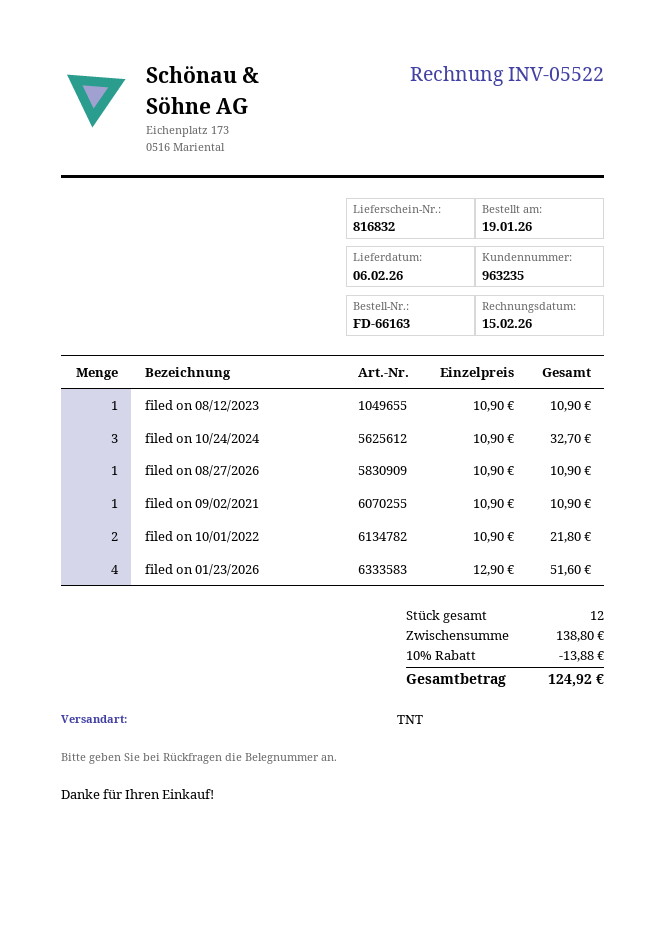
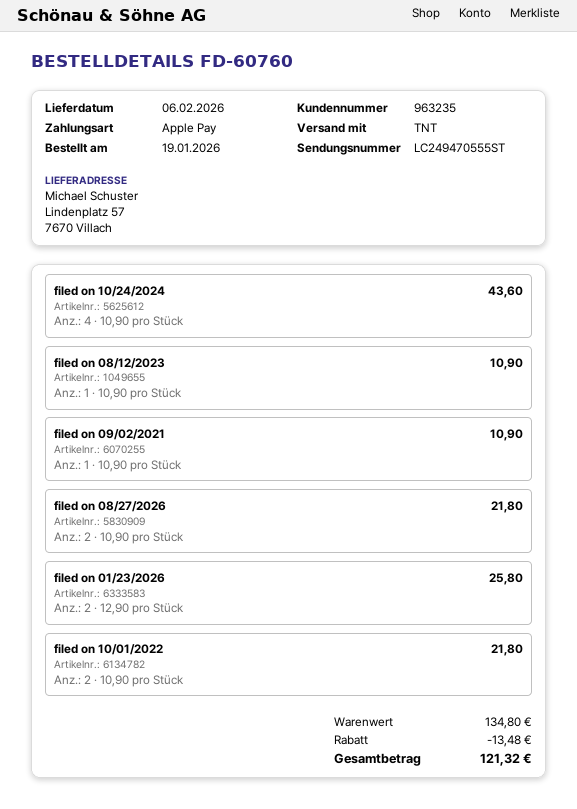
order number: FD-66163 -> FD-60760
filed on 10/24/2024: 3 x 10.90 = 32.70 -> 4 x 10.90 = 43.60
filed on 08/27/2026: 1 x 10.90 = 10.90 -> 2 x 10.90 = 21.80
filed on 01/23/2026: 4 x 12.90 = 51.60 -> 2 x 12.90 = 25.80
subtotal: 138.80 -> 134.80
discount: 13.88 -> 13.48
total: 124.92 -> 121.32

